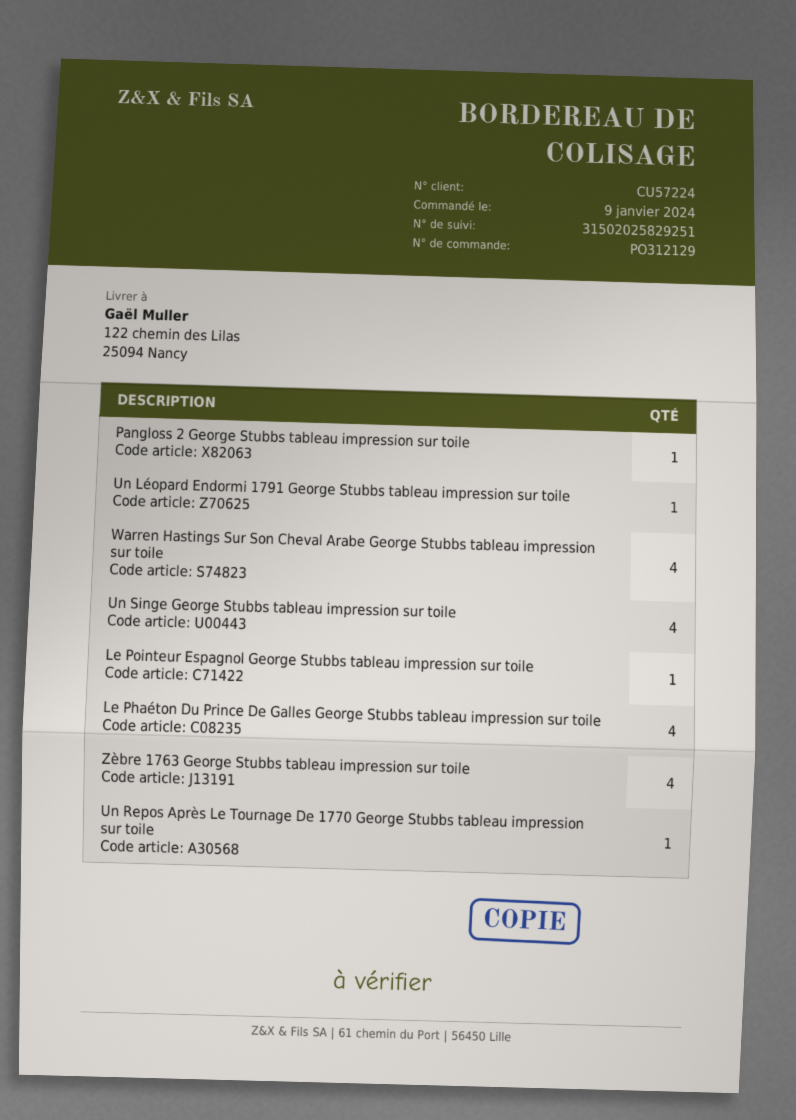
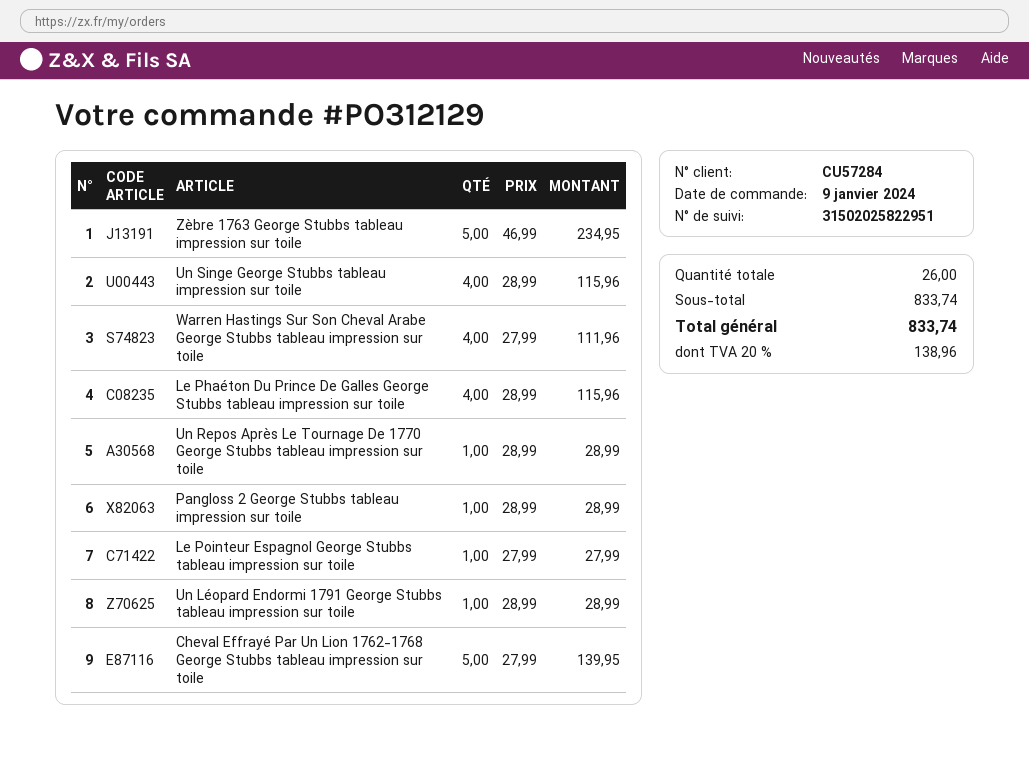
customer number: CU57224 -> CU57284
tracking number: 31502025829251 -> 31502025822951
Zèbre 1763 George Stubbs tableau impression sur toile: 4 -> 5
Cheval Effrayé Par Un Lion 1762-1768 George Stubbs tableau impression sur toile: none -> 5

